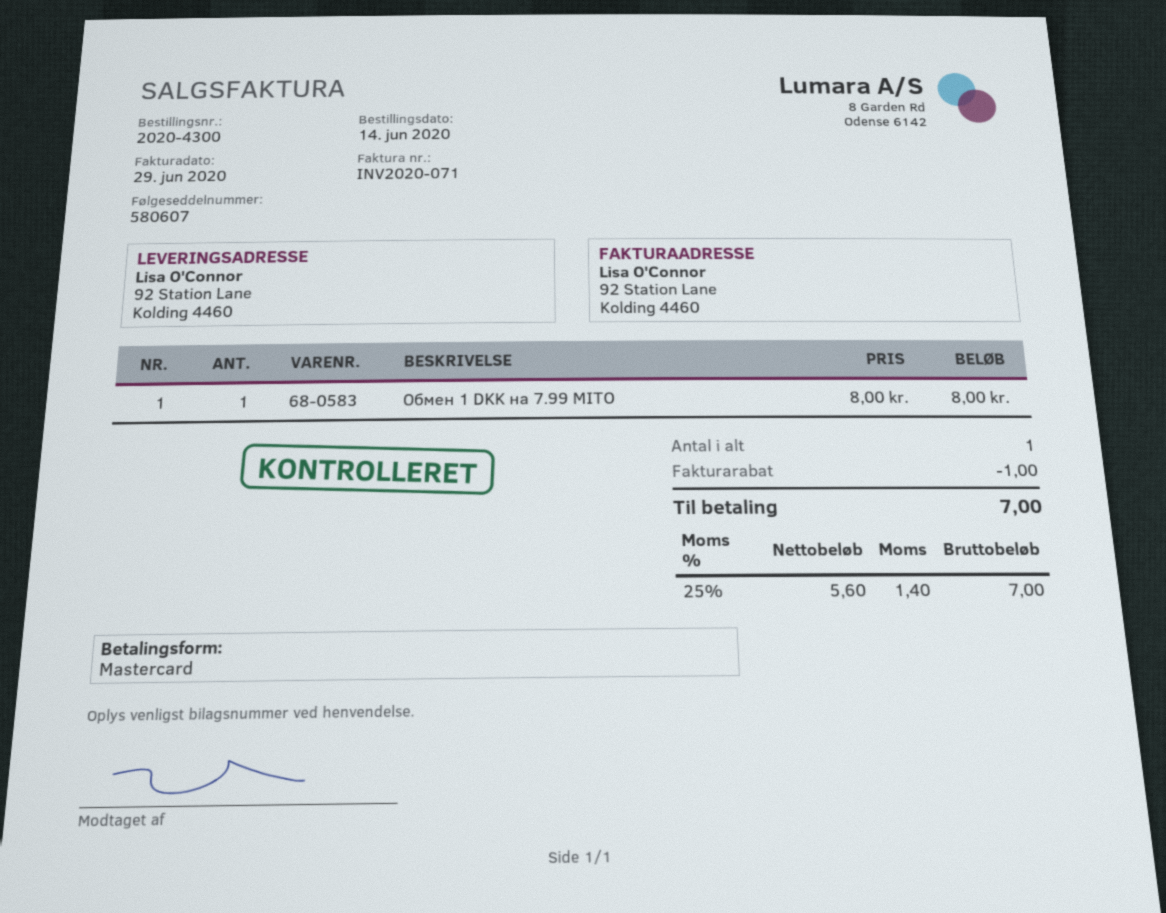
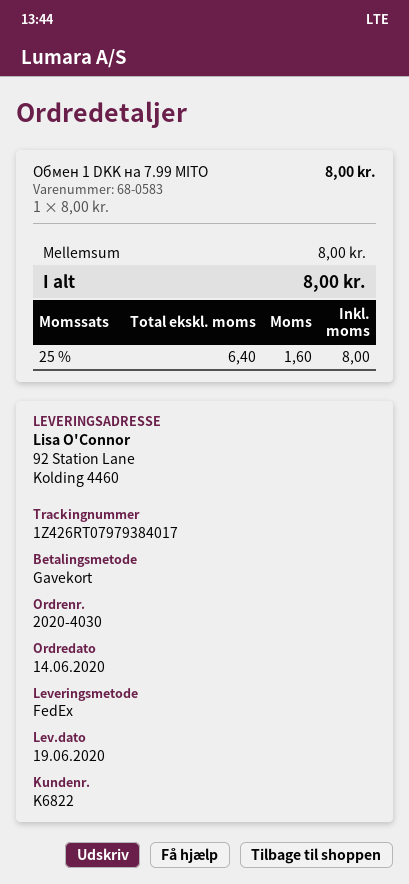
order number: 2020-4300 -> 2020-4030
payment method: Mastercard -> gift card
discount: 1.00 -> none
net: 5.60 -> 6.40
tax: 25% = 1.40 -> 25% = 1.60
total: 7.00 -> 8.00

